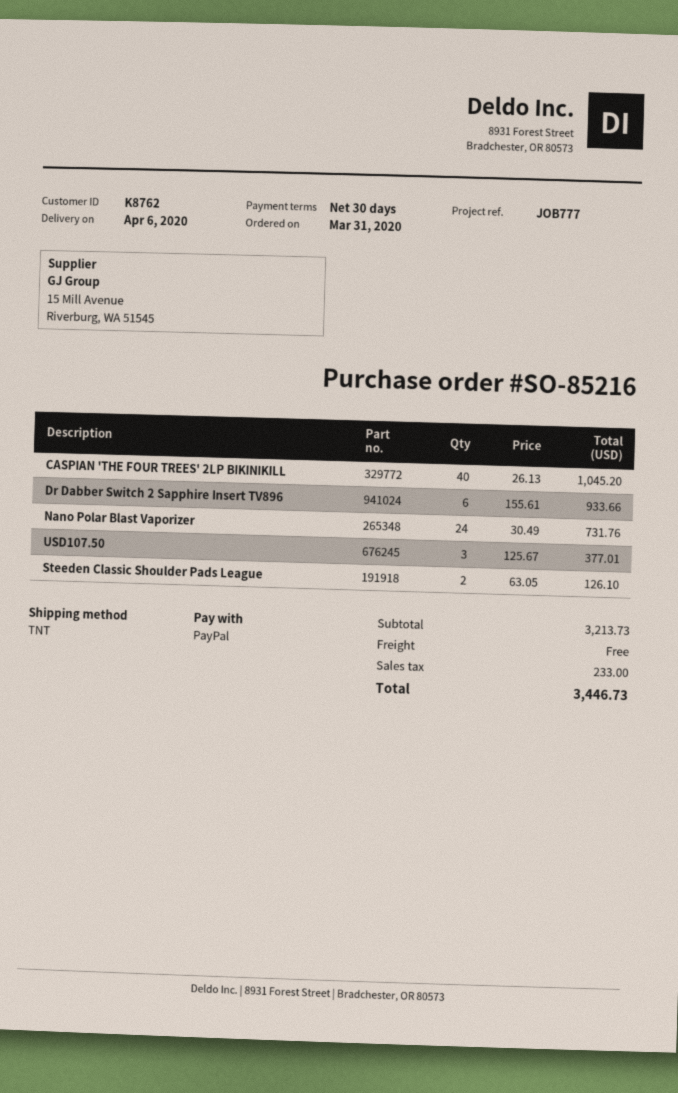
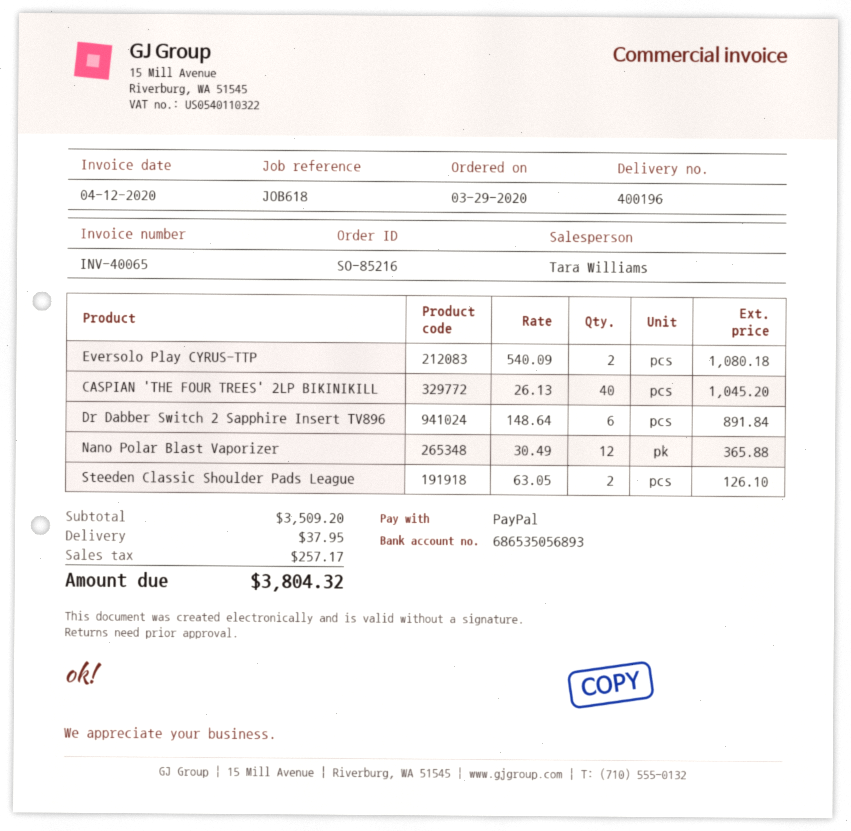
order date: 2020-03-31 -> 2020-03-29
reference: JOB777 -> JOB618
Dr Dabber Switch 2 Sapphire Insert TV896: 6 x 155.61 = 933.66 -> 6 x 148.64 = 891.84
Nano Polar Blast Vaporizer: 24 x 30.49 = 731.76 -> 12 x 30.49 = 365.88
USD107.50: 3 x 125.67 = 377.01 -> none
Eversolo Play CYRUS-TTP: none -> 2 x 540.09 = 1080.18
subtotal: 3213.73 -> 3509.20
shipping: 0.00 -> 37.95
tax: 233.00 -> 257.17
total: 3446.73 -> 3804.32

